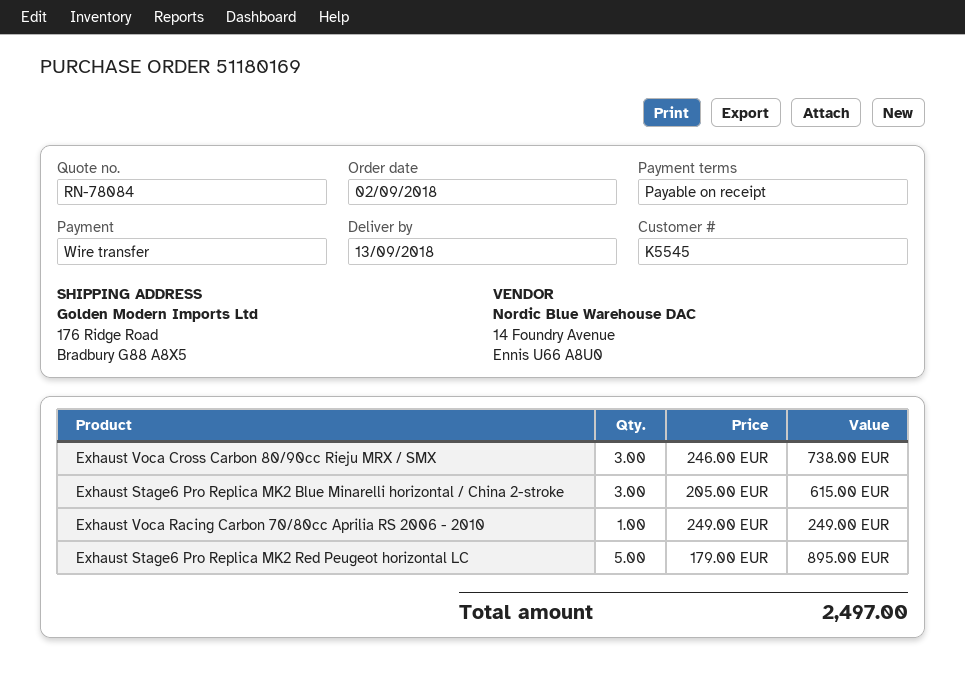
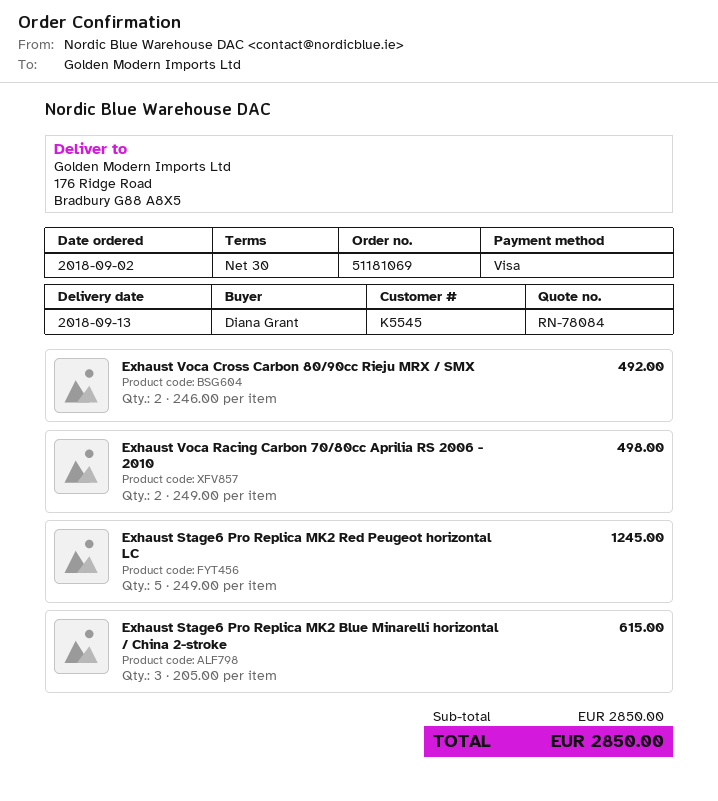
order number: 51180169 -> 51181069
payment terms: on receipt -> 30 days
payment method: bank transfer -> Visa
Exhaust Voca Cross Carbon 80/90cc Rieju MRX / SMX: 3 x 246.00 = 738.00 -> 2 x 246.00 = 492.00
Exhaust Voca Racing Carbon 70/80cc Aprilia RS 2006 - 2010: 1 x 249.00 = 249.00 -> 2 x 249.00 = 498.00
Exhaust Stage6 Pro Replica MK2 Red Peugeot horizontal LC: 5 x 179.00 = 895.00 -> 5 x 249.00 = 1245.00
total: 2497.00 -> 2850.00

